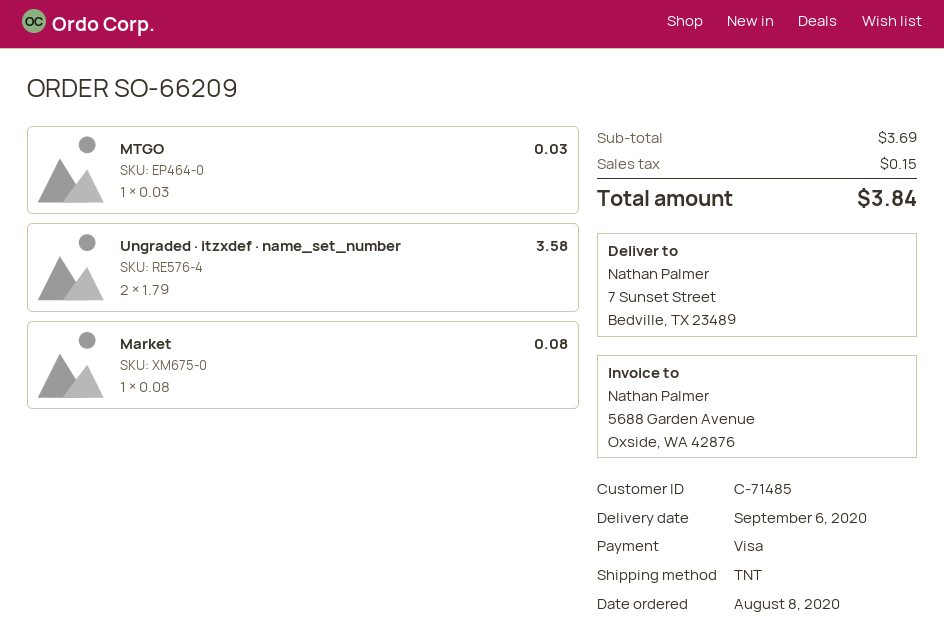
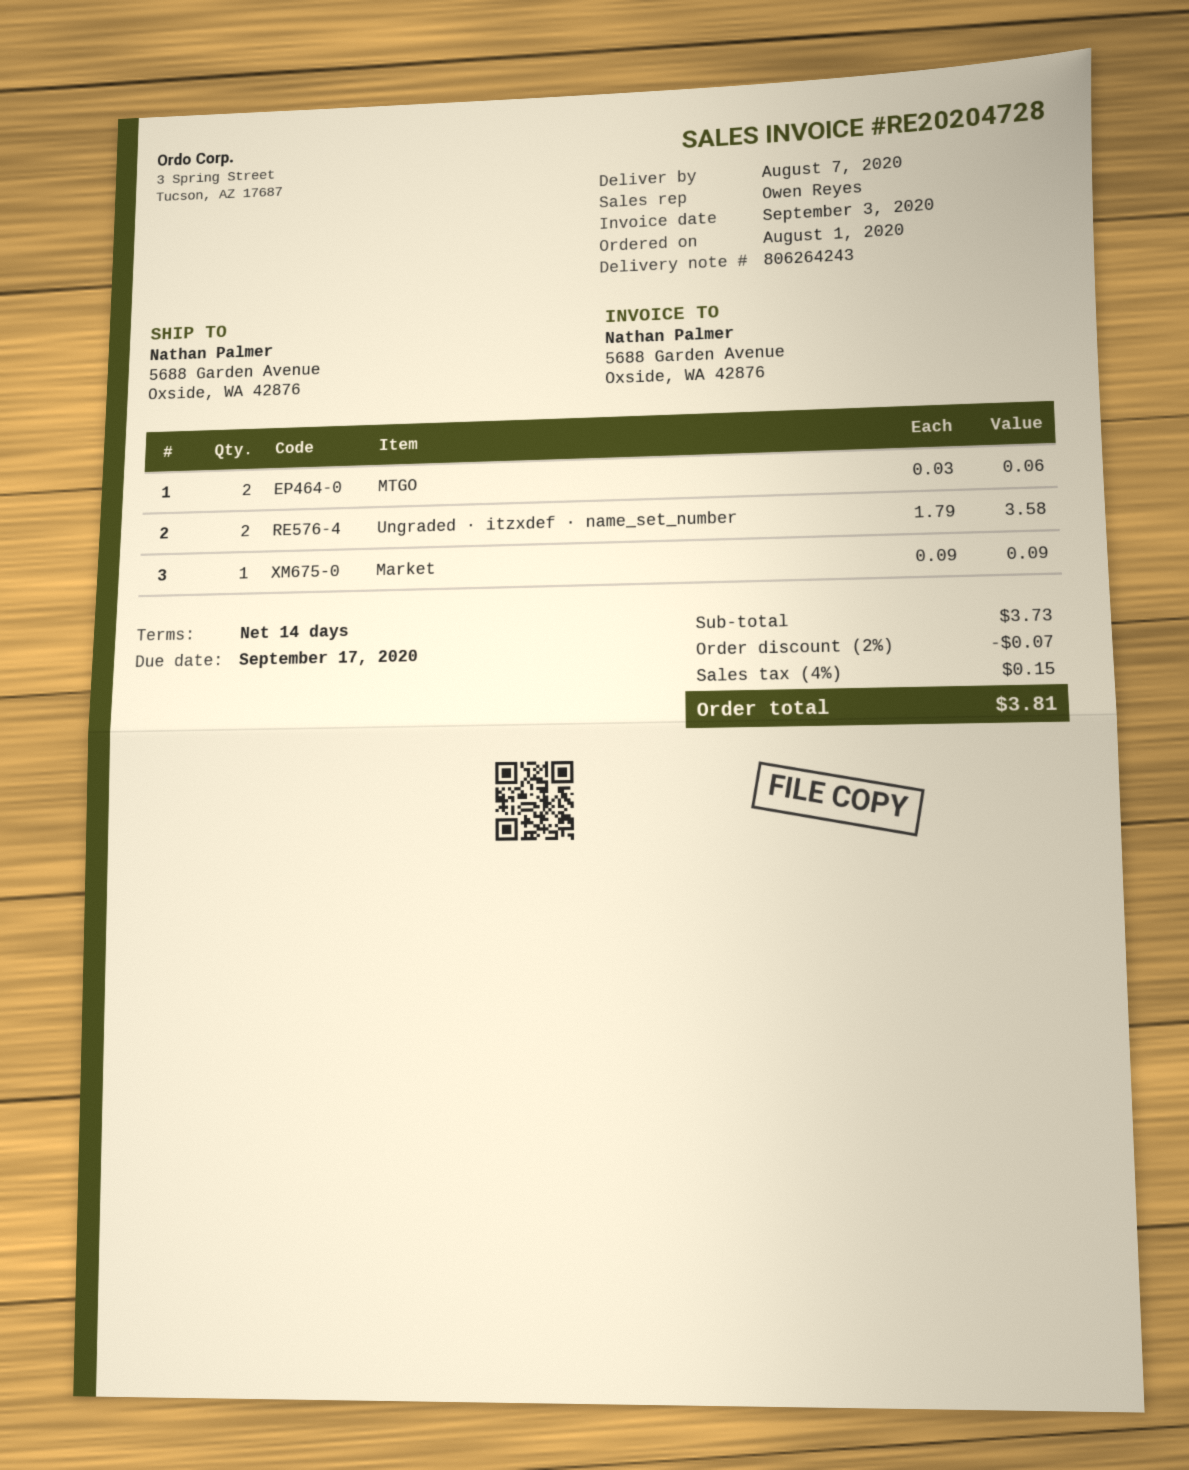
order date: 2020-08-08 -> 2020-08-01
delivery date: 2020-09-06 -> 2020-08-07
ship to: 7 Sunset Street, Bedville, TX 23489 -> 5688 Garden Avenue, Oxside, WA 42876
MTGO: 1 x 0.03 = 0.03 -> 2 x 0.03 = 0.06
Market: 1 x 0.08 = 0.08 -> 1 x 0.09 = 0.09
subtotal: 3.69 -> 3.73
discount: none -> 2% = 0.07
total: 3.84 -> 3.81

